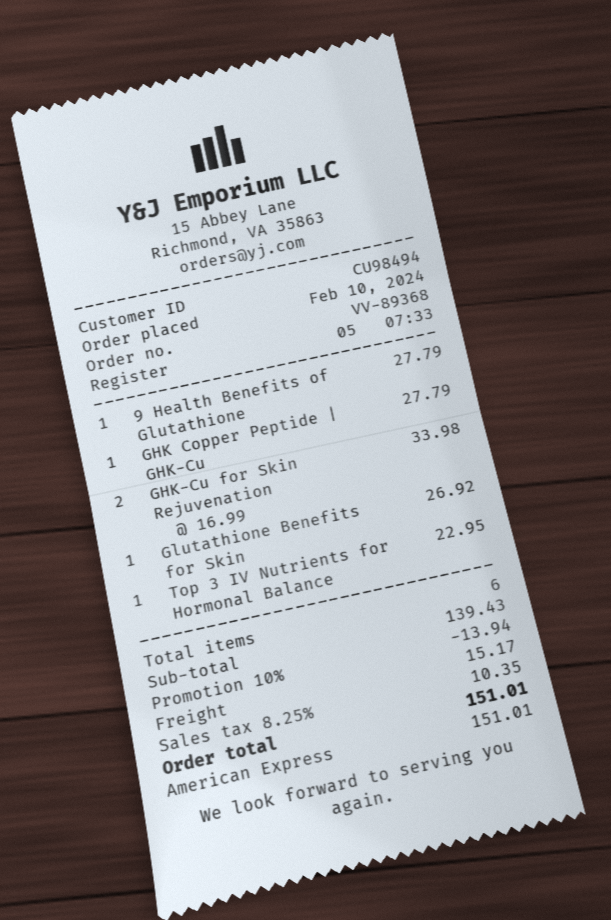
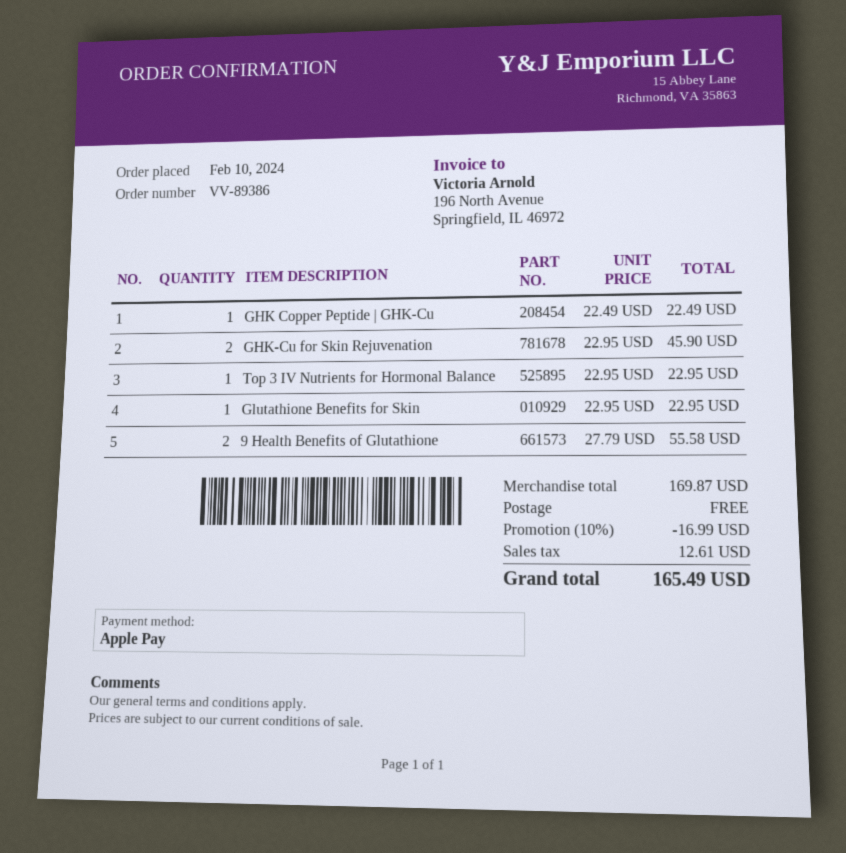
order number: VV-89368 -> VV-89386
payment method: American Express -> Apple Pay
9 Health Benefits of Glutathione: 1 x 27.79 = 27.79 -> 2 x 27.79 = 55.58
GHK Copper Peptide | GHK-Cu: 1 x 27.79 = 27.79 -> 1 x 22.49 = 22.49
GHK-Cu for Skin Rejuvenation: 2 x 16.99 = 33.98 -> 2 x 22.95 = 45.90
Glutathione Benefits for Skin: 1 x 26.92 = 26.92 -> 1 x 22.95 = 22.95
subtotal: 139.43 -> 169.87
discount: 10% = 13.94 -> 10% = 16.99
shipping: 15.17 -> 0.00
tax: 10.35 -> 12.61
total: 151.01 -> 165.49

